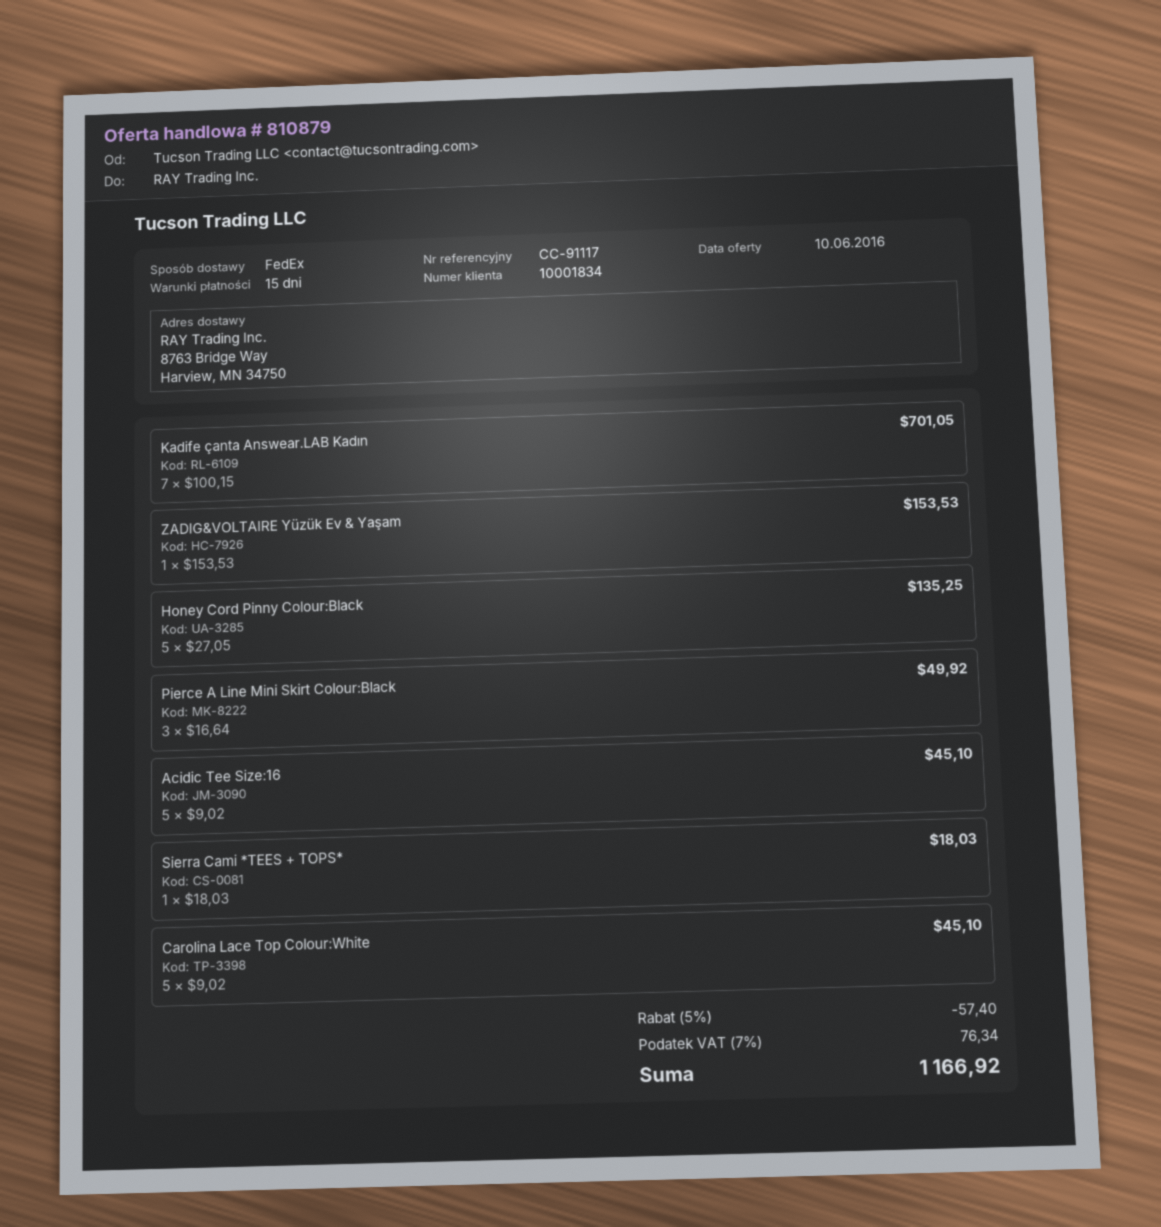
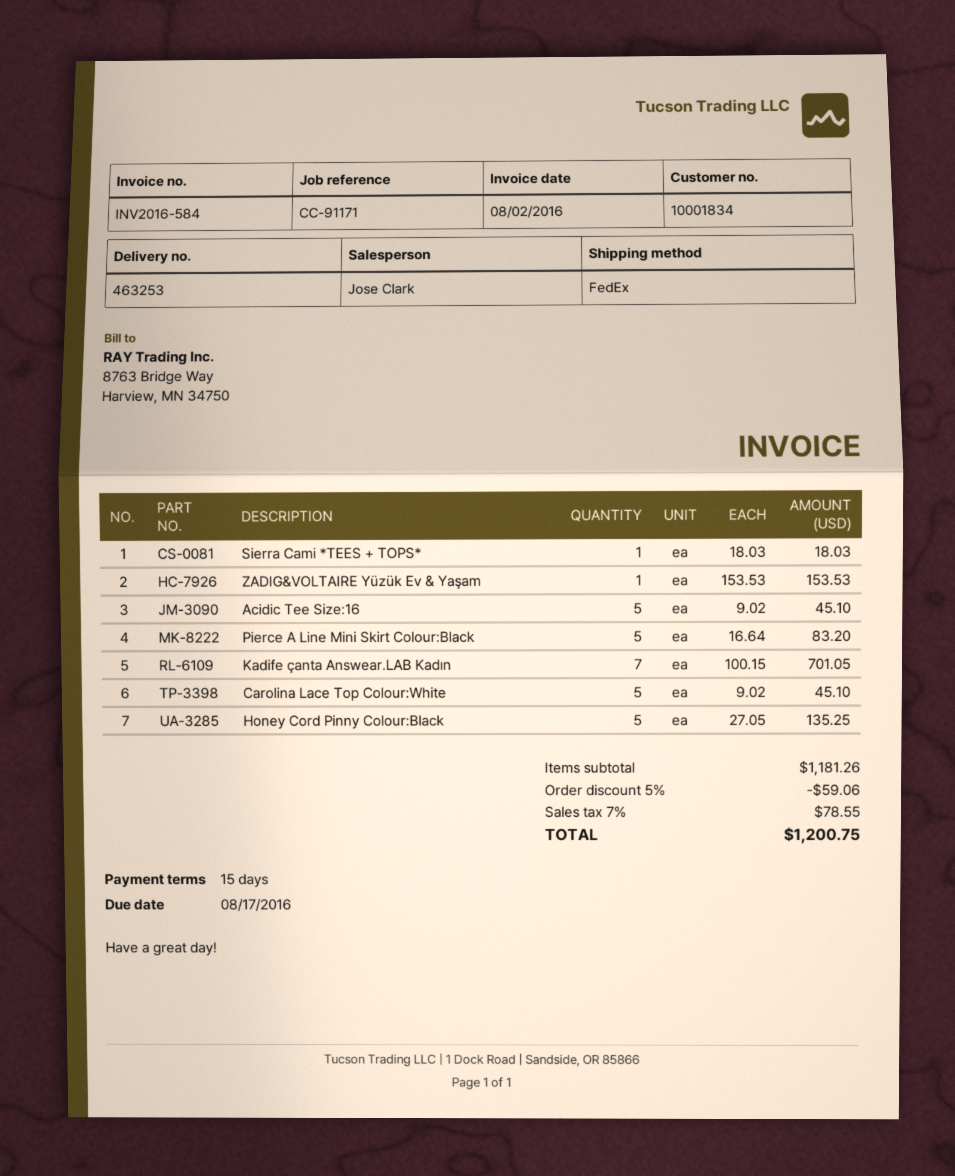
reference: CC-91117 -> CC-91171
Pierce A Line Mini Skirt Colour:Black: 3 x 16.64 = 49.92 -> 5 x 16.64 = 83.20
discount: 5% = 57.40 -> 5% = 59.06
tax: 7% = 76.34 -> 7% = 78.55
total: 1166.92 -> 1200.75

